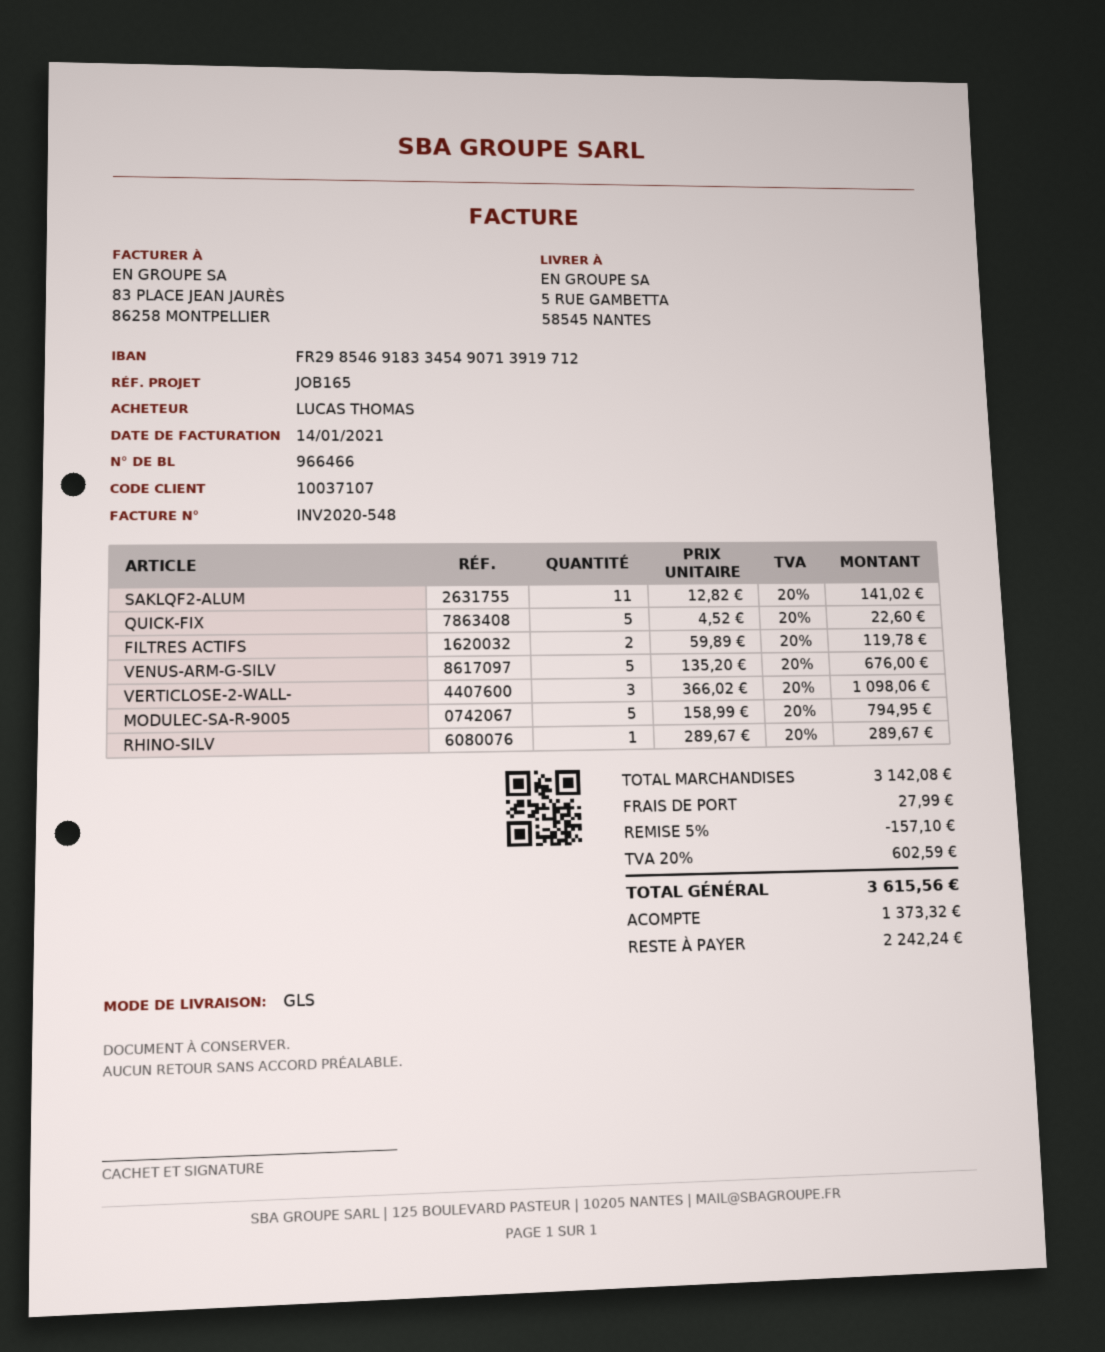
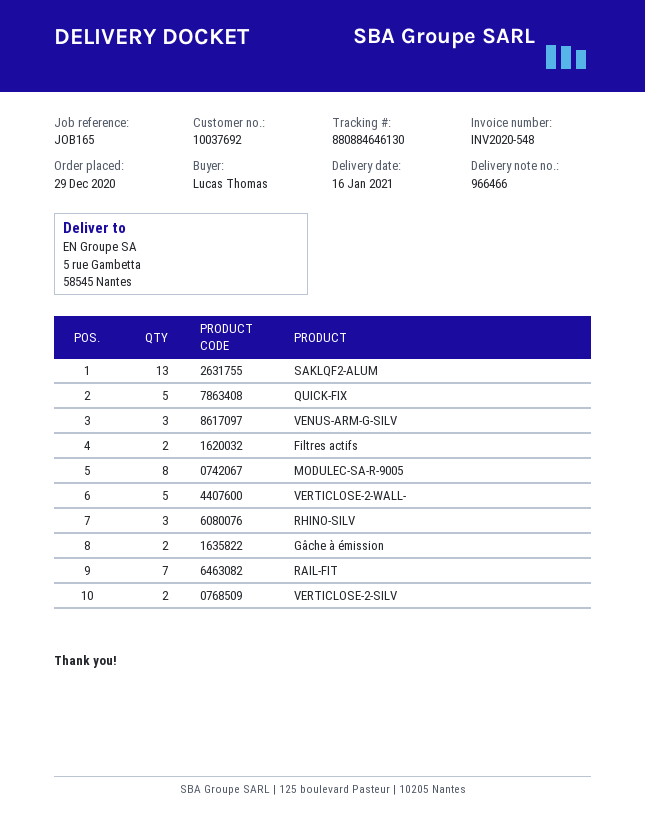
customer number: 10037107 -> 10037692
SAKLQF2-ALUM: 11 -> 13
VENUS-ARM-G-SILV: 5 -> 3
VERTICLOSE-2-WALL-: 3 -> 5
MODULEC-SA-R-9005: 5 -> 8
RHINO-SILV: 1 -> 3
Gâche à émission: none -> 2
RAIL-FIT: none -> 7
VERTICLOSE-2-SILV: none -> 2

